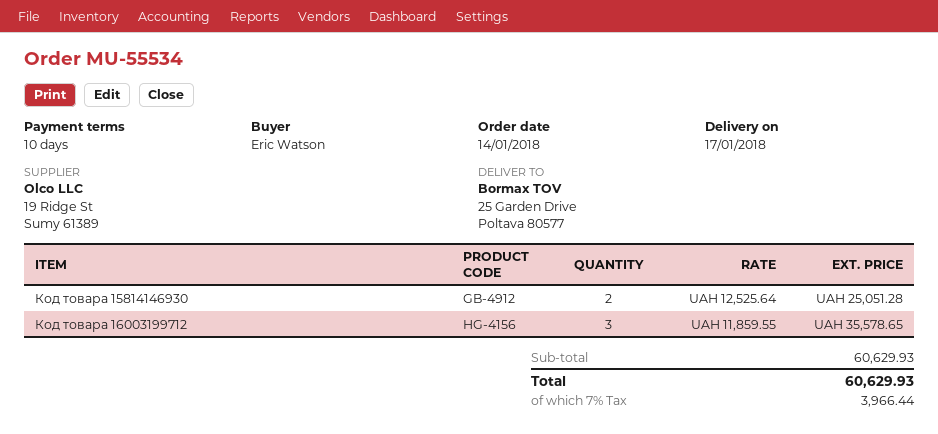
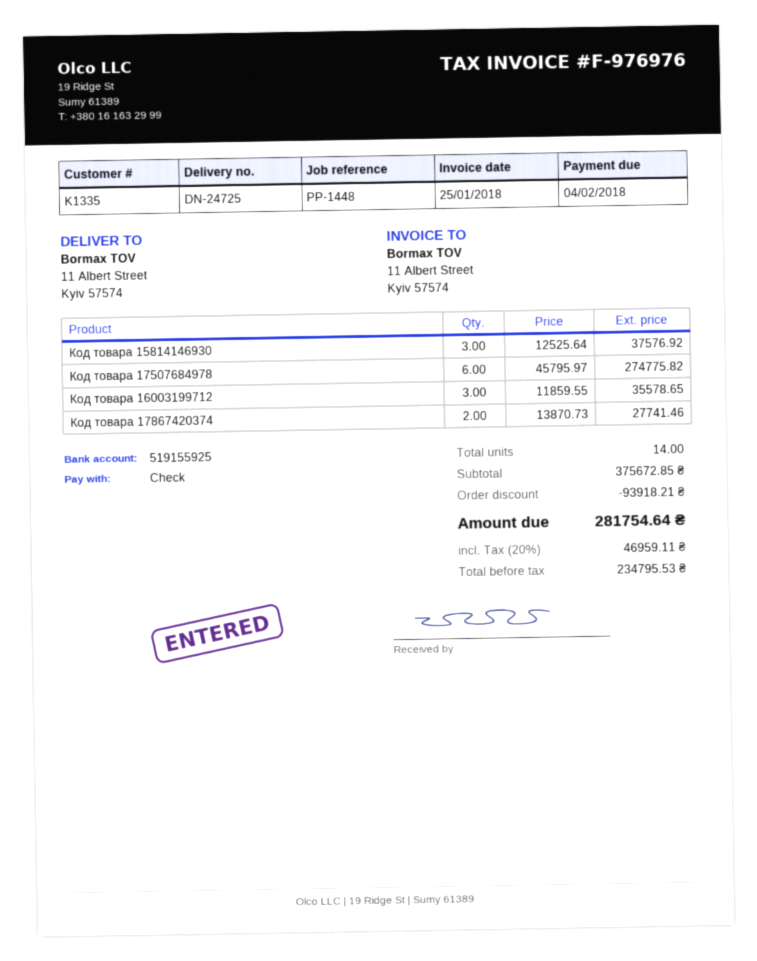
ship to: 25 Garden Drive, Poltava 80577 -> 11 Albert Street, Kyiv 57574
Код товара 15814146930: 2 x 12525.64 = 25051.28 -> 3 x 12525.64 = 37576.92
Код товара 17507684978: none -> 6 x 45795.97 = 274775.82
Код товара 17867420374: none -> 2 x 13870.73 = 27741.46
subtotal: 60629.93 -> 375672.85
discount: none -> 93918.21
tax: 7% = 3966.44 -> 20% = 46959.11
total: 60629.93 -> 281754.64

